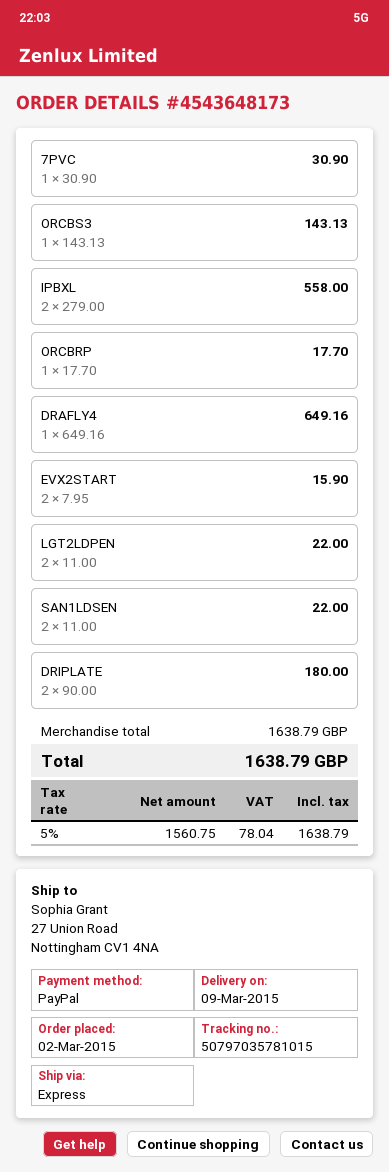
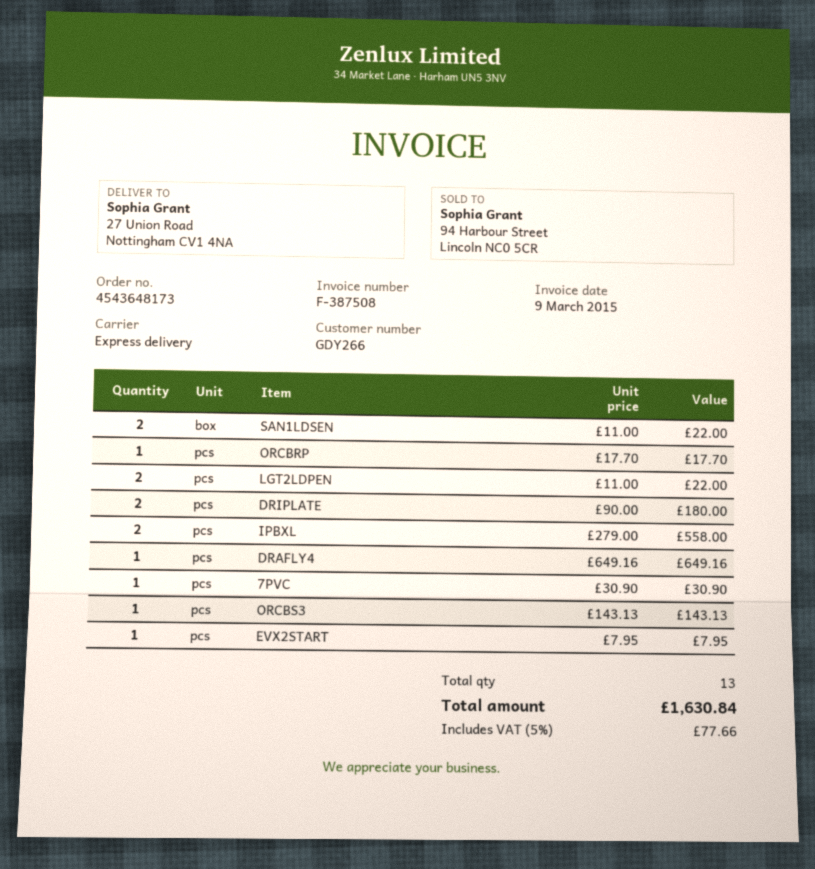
EVX2START: 2 x 7.95 = 15.90 -> 1 x 7.95 = 7.95
tax: 5% = 78.04 -> 5% = 77.66
total: 1638.79 -> 1630.84

